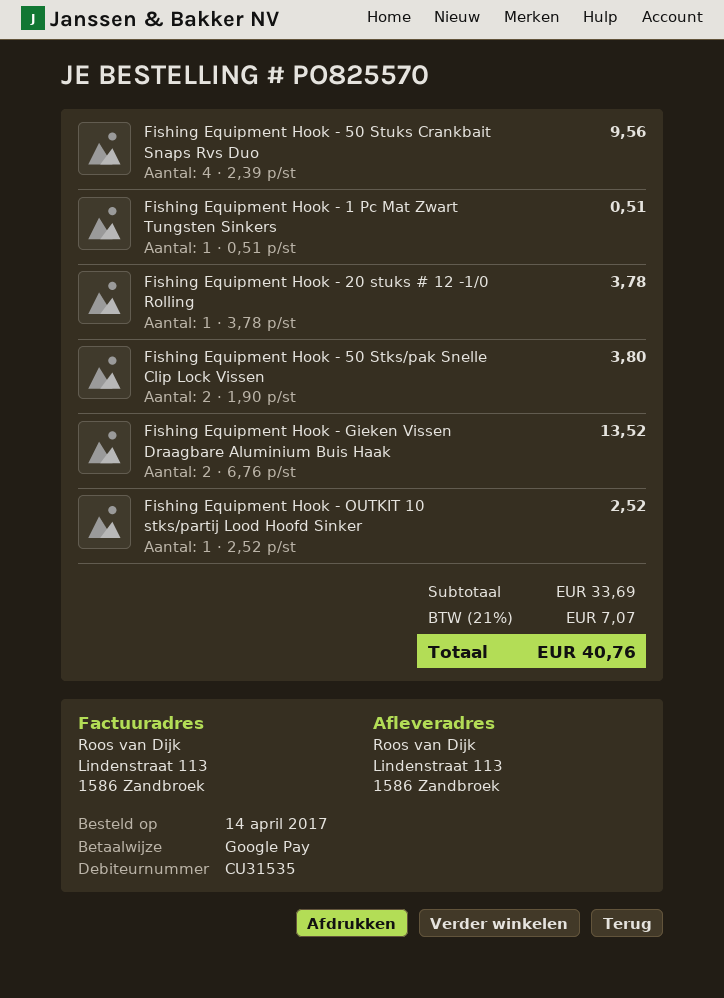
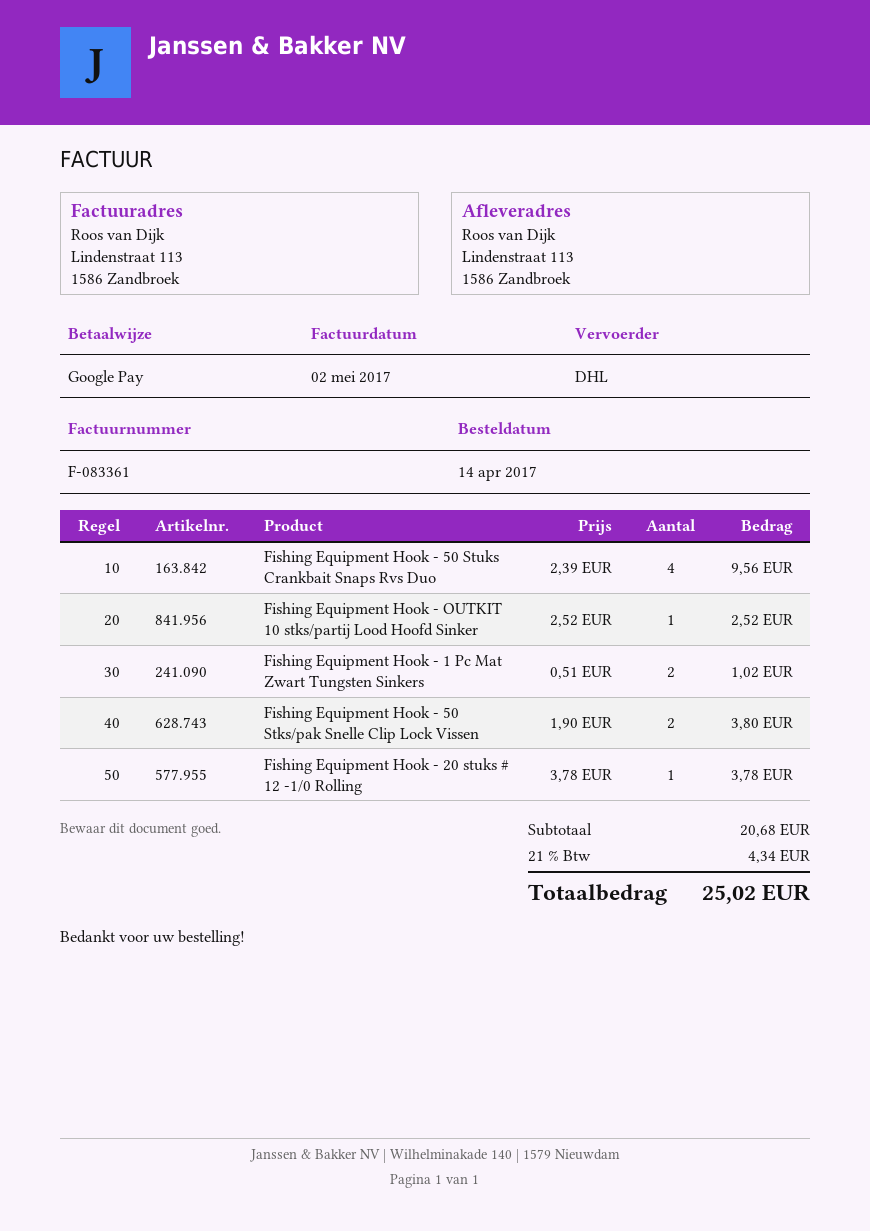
Fishing Equipment Hook - 1 Pc Mat Zwart Tungsten Sinkers: 1 x 0.51 = 0.51 -> 2 x 0.51 = 1.02
Fishing Equipment Hook - Gieken Vissen Draagbare Aluminium Buis Haak: 2 x 6.76 = 13.52 -> none
subtotal: 33.69 -> 20.68
tax: 21% = 7.07 -> 21% = 4.34
total: 40.76 -> 25.02

